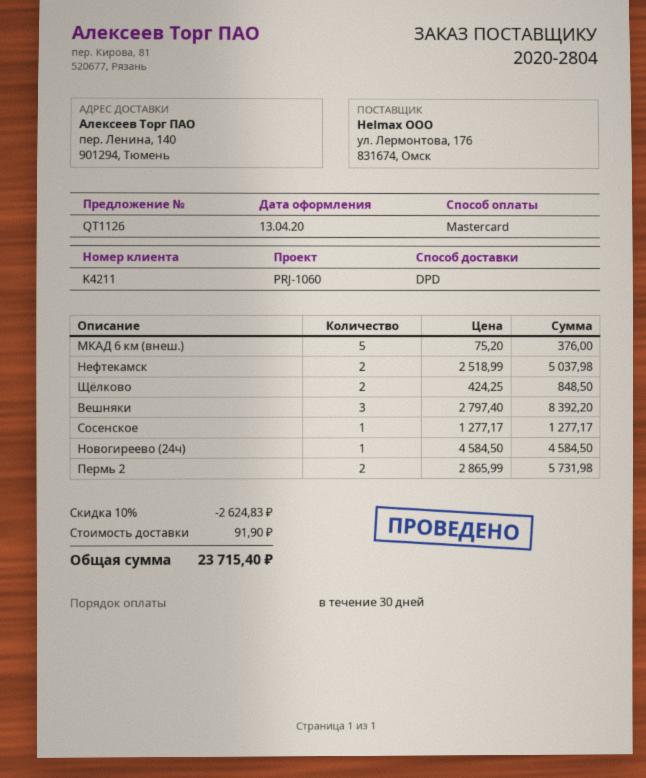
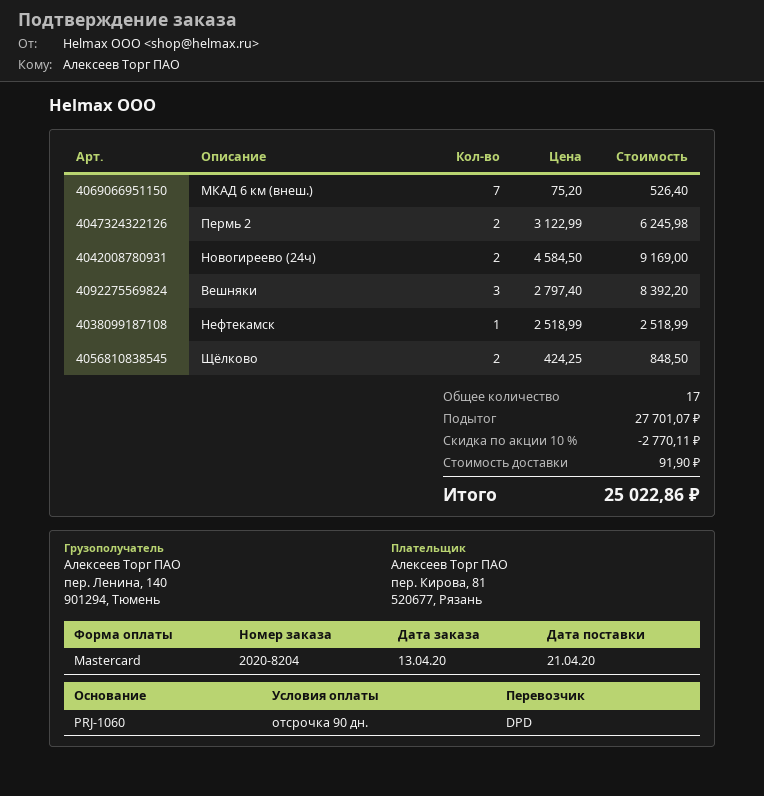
order number: 2020-2804 -> 2020-8204
payment terms: 30 days -> 90 days
МКАД 6 км (внеш.): 5 x 75.20 = 376.00 -> 7 x 75.20 = 526.40
Нефтекамск: 2 x 2518.99 = 5037.98 -> 1 x 2518.99 = 2518.99
Сосенское: 1 x 1277.17 = 1277.17 -> none
Новогиреево (24ч): 1 x 4584.50 = 4584.50 -> 2 x 4584.50 = 9169.00
Пермь 2: 2 x 2865.99 = 5731.98 -> 2 x 3122.99 = 6245.98
discount: 10% = 2624.83 -> 10% = 2770.11
total: 23715.40 -> 25022.86

